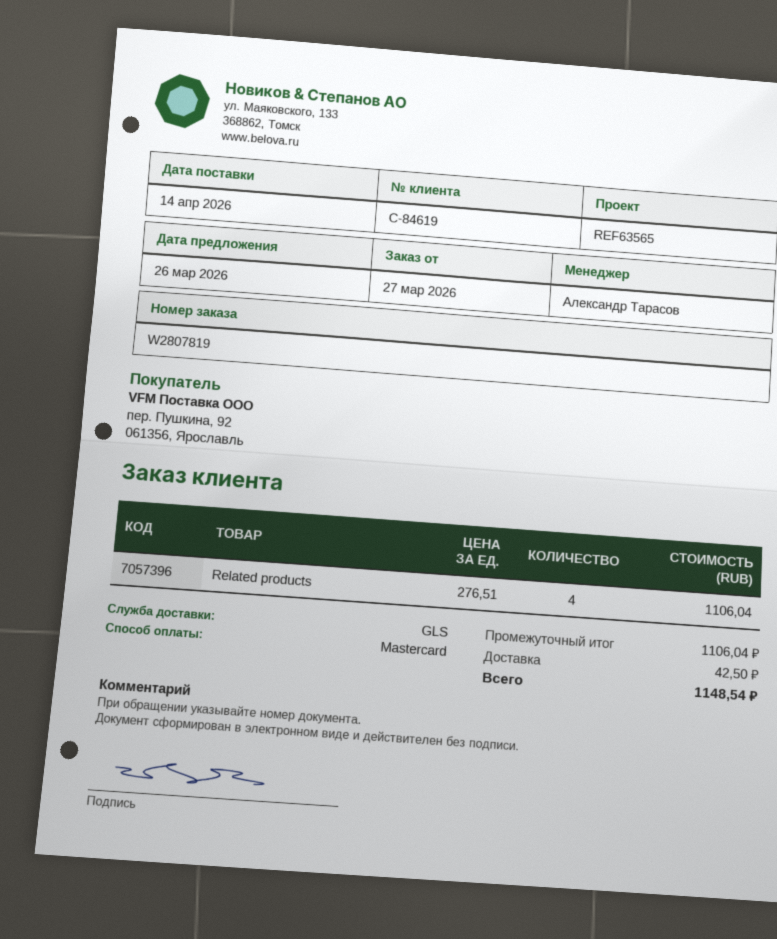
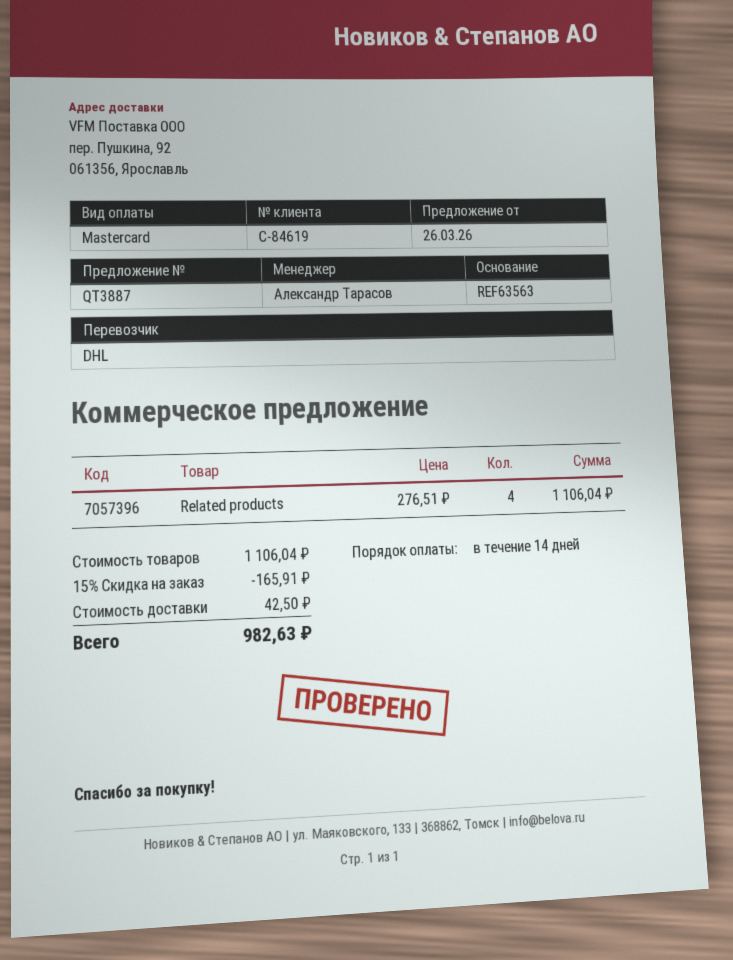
reference: REF63565 -> REF63563
shipping method: GLS -> DHL
discount: none -> 15% = 165.91
total: 1148.54 -> 982.63

